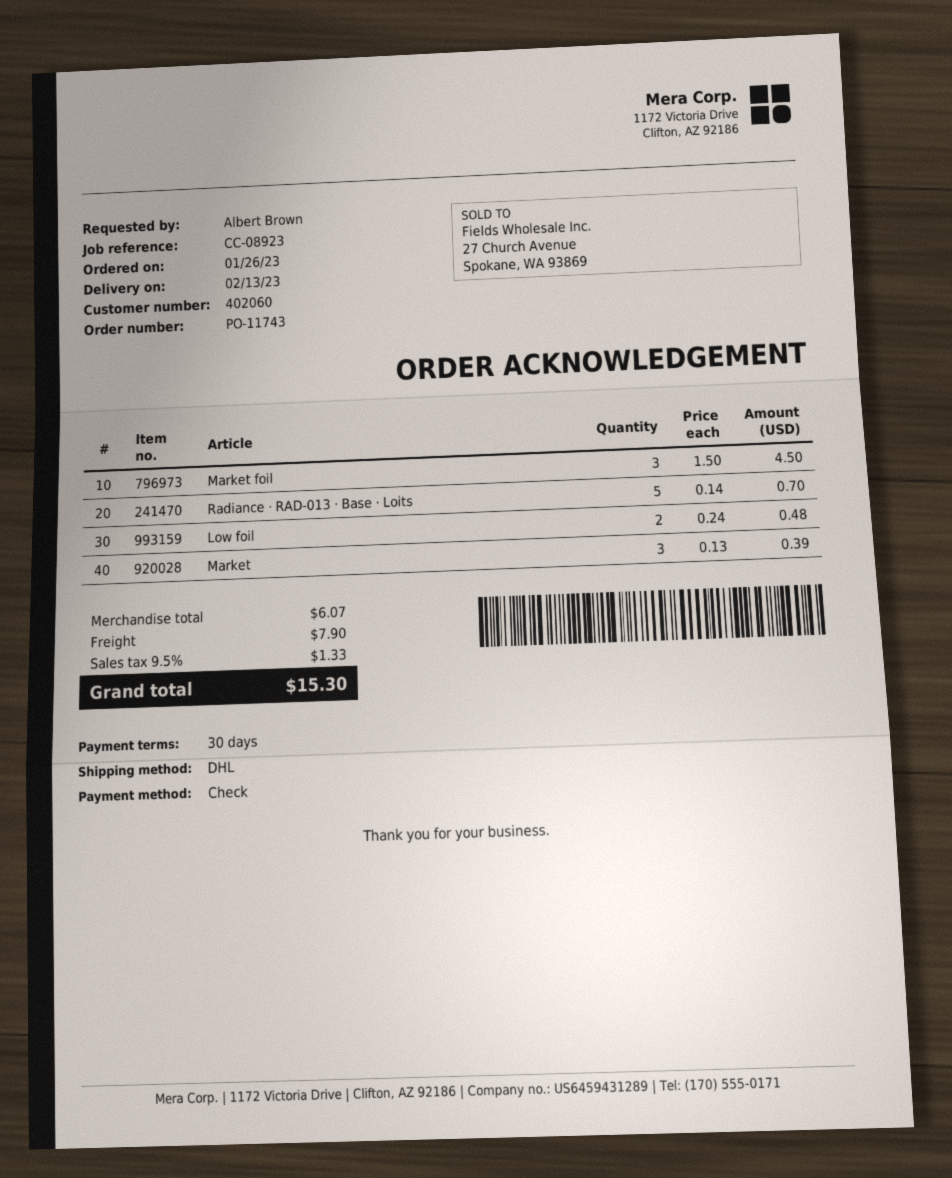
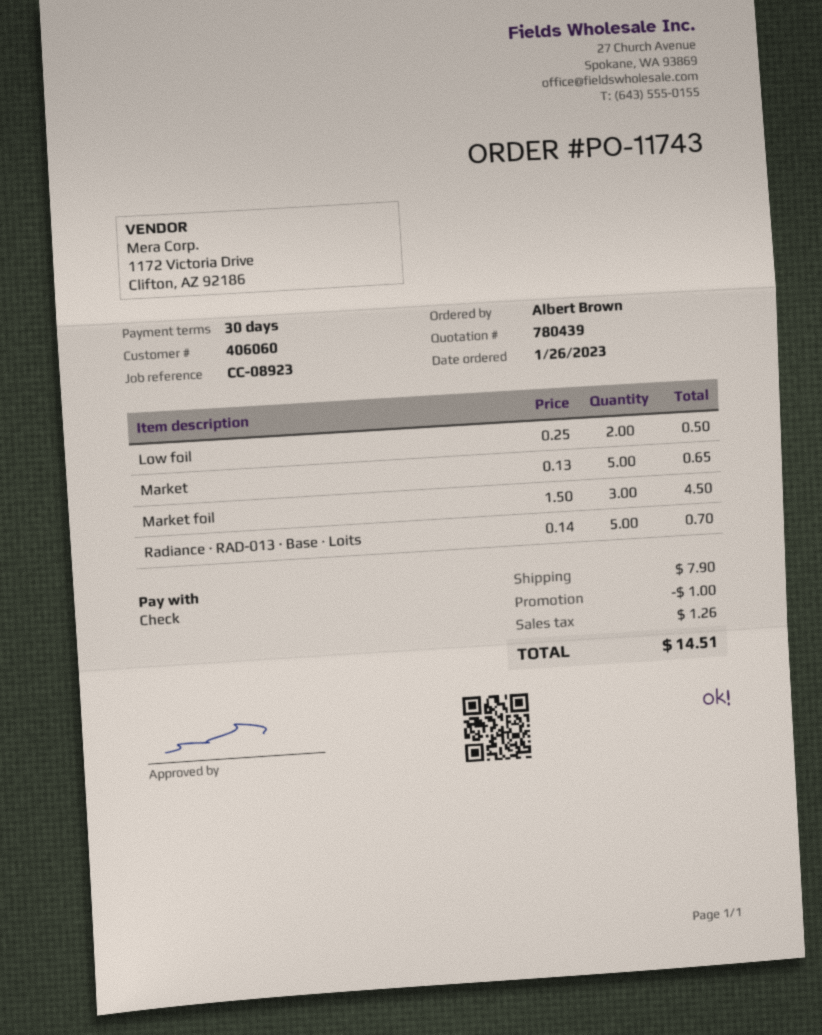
customer number: 402060 -> 406060
Low foil: 2 x 0.24 = 0.48 -> 2 x 0.25 = 0.50
Market: 3 x 0.13 = 0.39 -> 5 x 0.13 = 0.65
discount: none -> 1.00
tax: 1.33 -> 1.26
total: 15.30 -> 14.51

